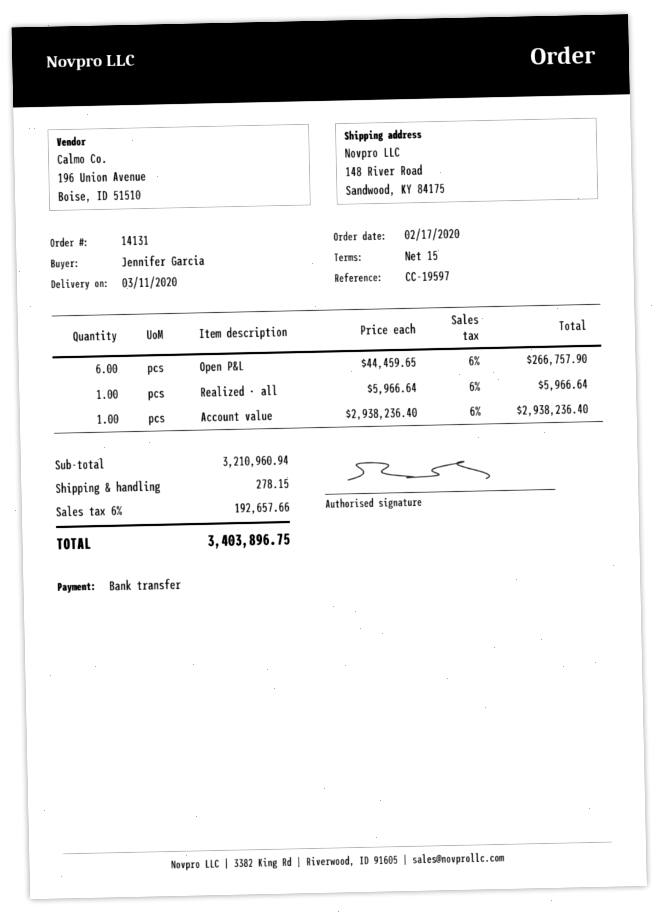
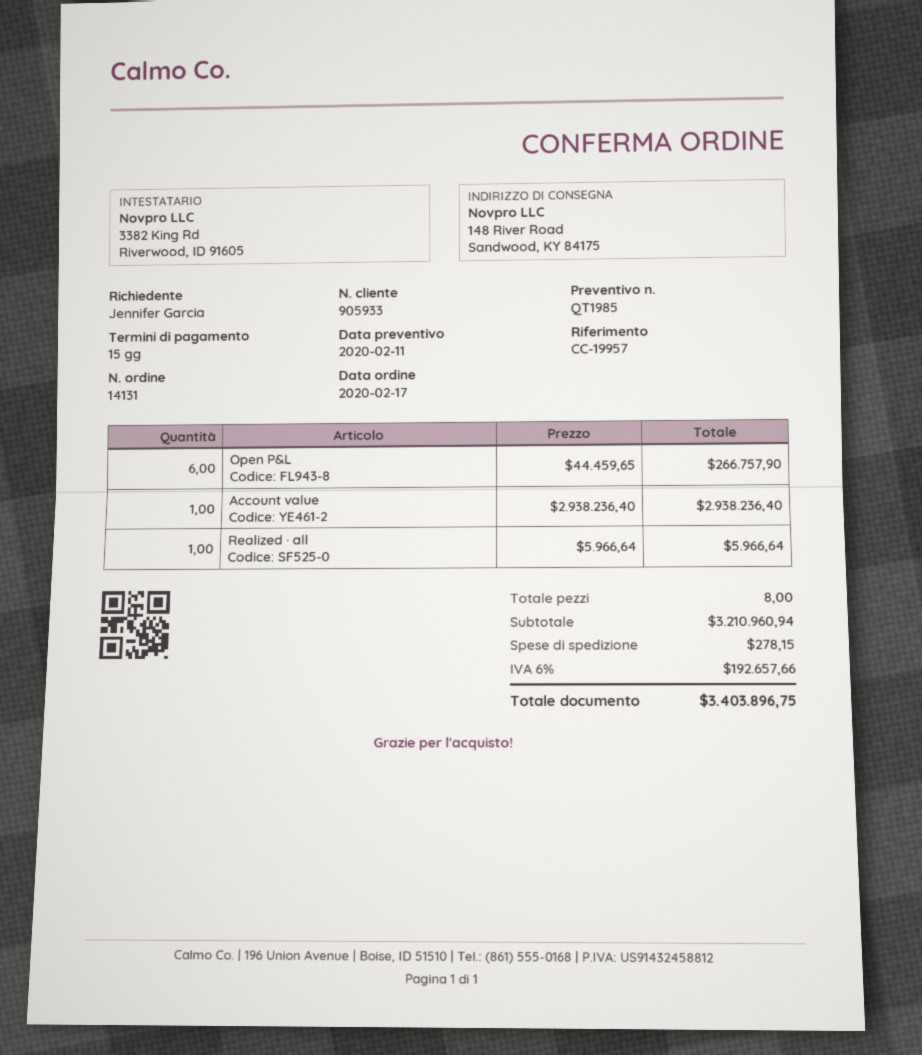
reference: CC-19597 -> CC-19957

